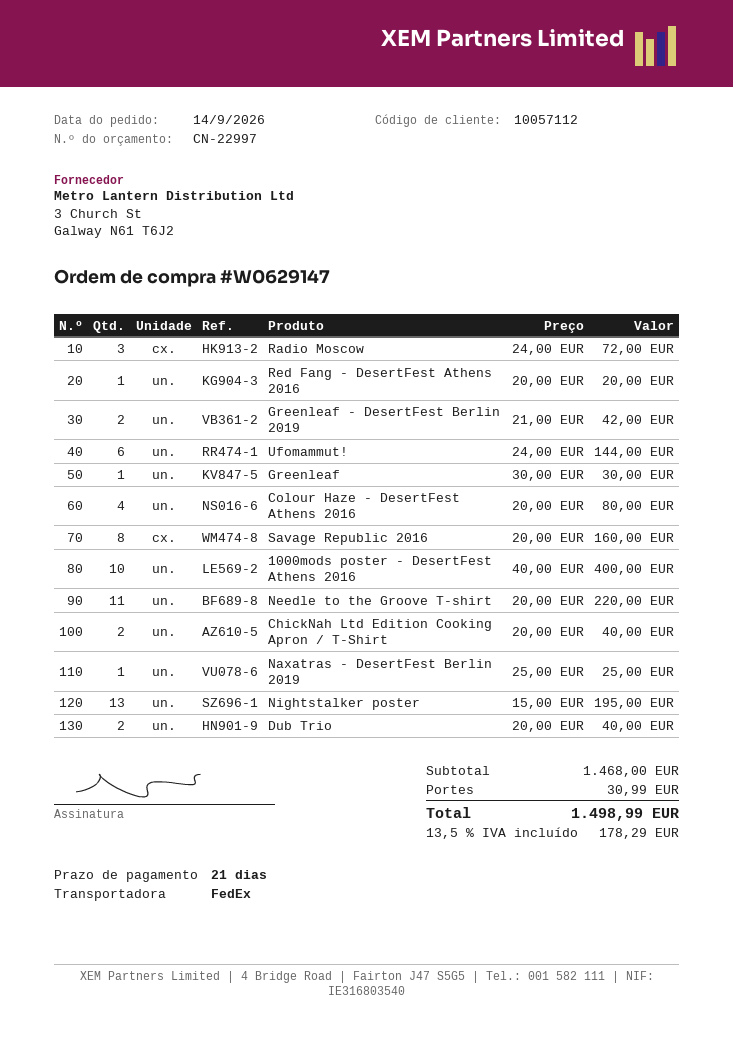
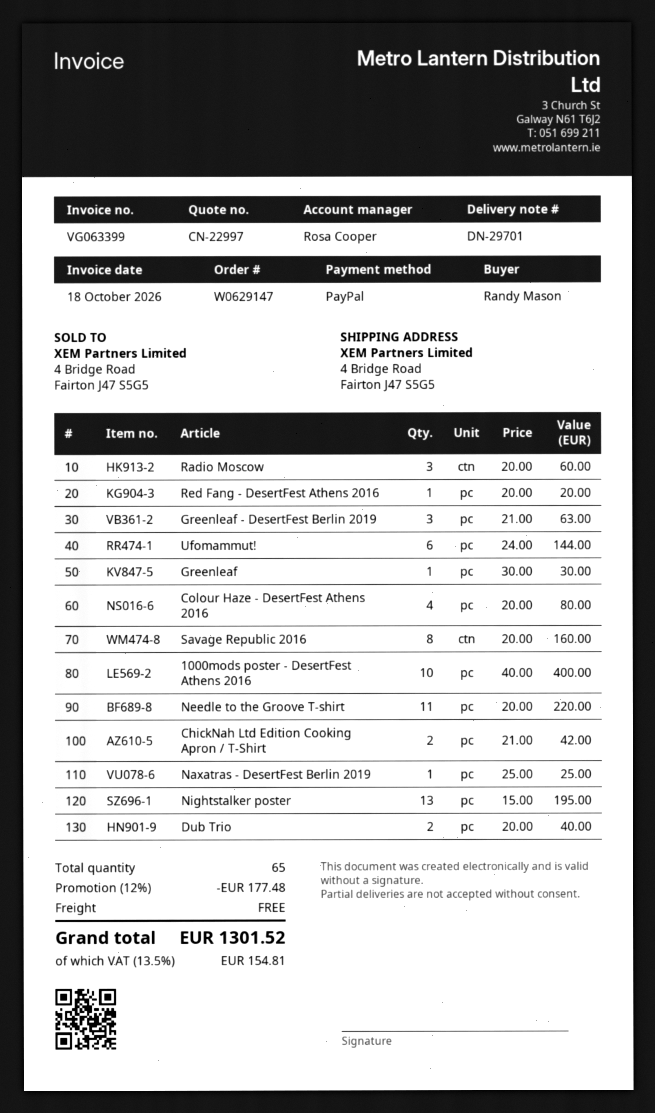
Radio Moscow: 3 x 24.00 = 72.00 -> 3 x 20.00 = 60.00
Greenleaf - DesertFest Berlin 2019: 2 x 21.00 = 42.00 -> 3 x 21.00 = 63.00
ChickNah Ltd Edition Cooking Apron / T-Shirt: 2 x 20.00 = 40.00 -> 2 x 21.00 = 42.00
discount: none -> 12% = 177.48
shipping: 30.99 -> 0.00
tax: 13.5% = 178.29 -> 13.5% = 154.81
total: 1498.99 -> 1301.52

